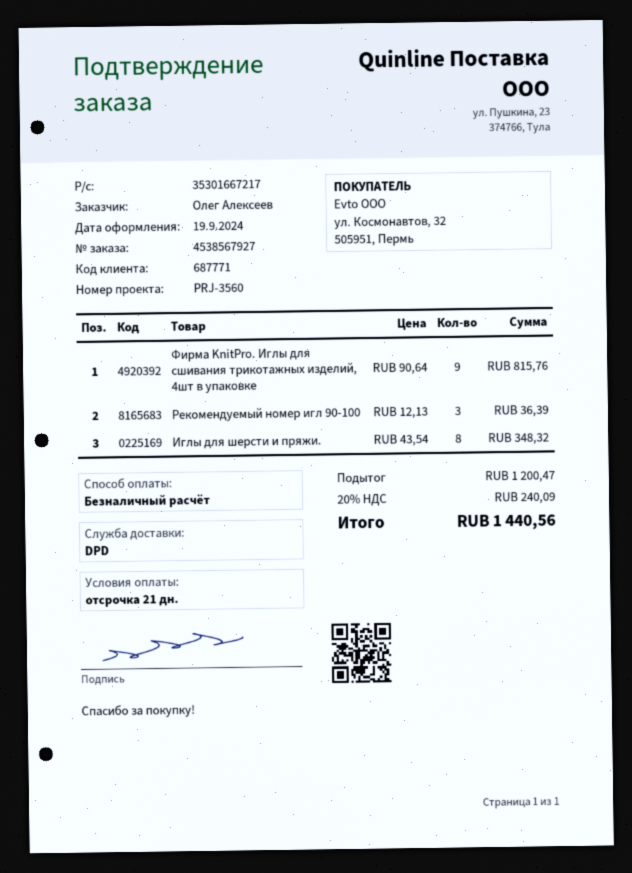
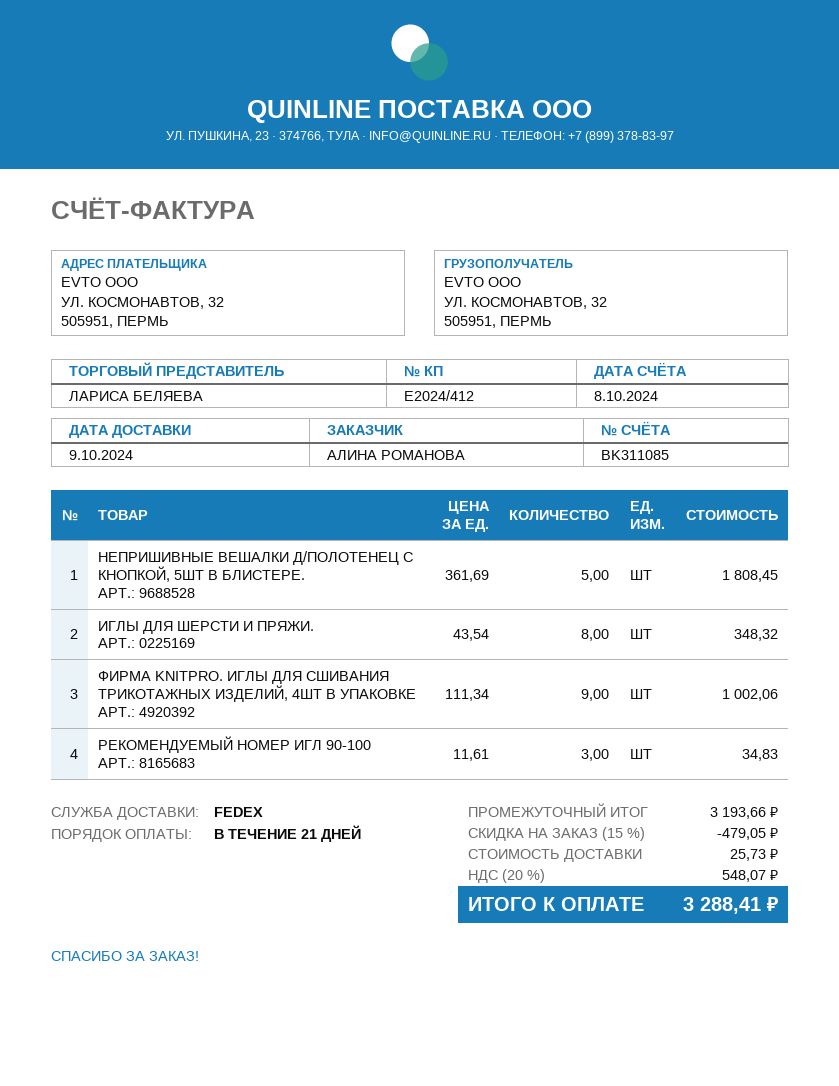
ordered by: Олег Алексеев -> АЛИНА РОМАНОВА
shipping method: DPD -> FedEx
Фирма KnitPro. Иглы для сшивания трикотажных изделий, 4шт в упаковке: 9 x 90.64 = 815.76 -> 9 x 111.34 = 1002.06
Рекомендуемый номер игл 90-100: 3 x 12.13 = 36.39 -> 3 x 11.61 = 34.83
НЕПРИШИВНЫЕ ВЕШАЛКИ Д/ПОЛОТЕНЕЦ С КНОПКОЙ, 5ШТ В БЛИСТЕРЕ.: none -> 5 x 361.69 = 1808.45
subtotal: 1200.47 -> 3193.66
discount: none -> 15% = 479.05
shipping: none -> 25.73
tax: 20% = 240.09 -> 20% = 548.07
total: 1440.56 -> 3288.41

